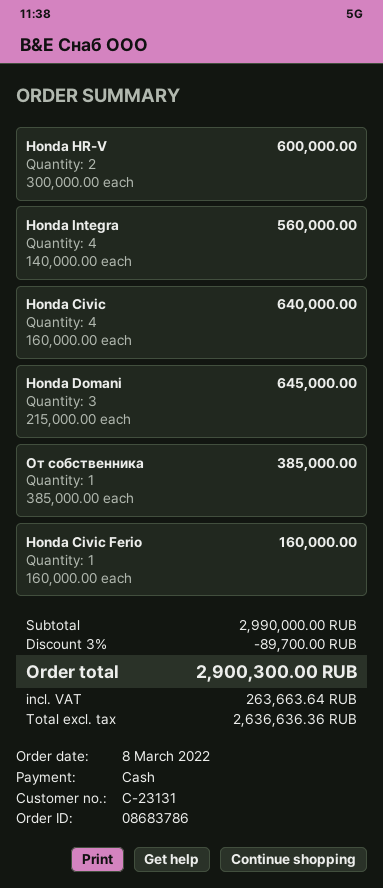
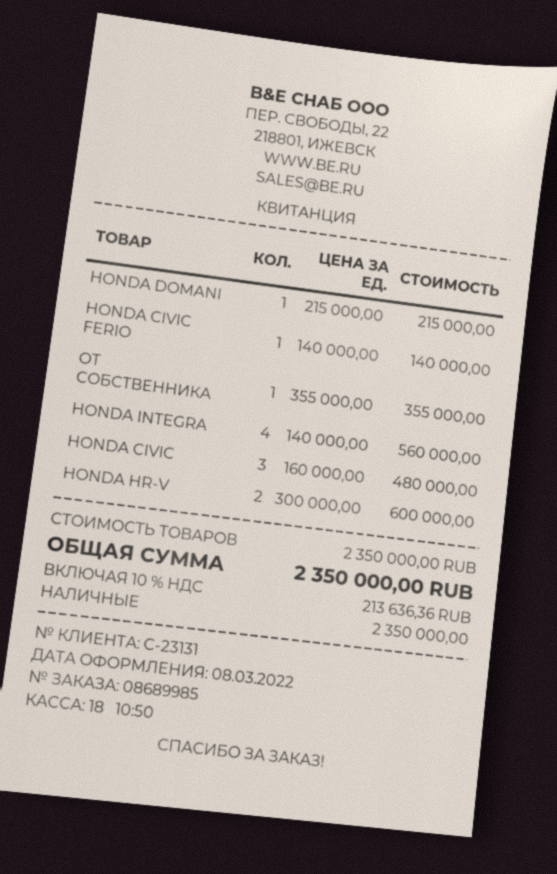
order number: 08683786 -> 08689985
Honda Civic: 4 x 160000.00 = 640000.00 -> 3 x 160000.00 = 480000.00
Honda Domani: 3 x 215000.00 = 645000.00 -> 1 x 215000.00 = 215000.00
От собственника: 1 x 385000.00 = 385000.00 -> 1 x 355000.00 = 355000.00
Honda Civic Ferio: 1 x 160000.00 = 160000.00 -> 1 x 140000.00 = 140000.00
subtotal: 2990000.00 -> 2350000.00
discount: 3% = 89700.00 -> none
tax: 263663.64 -> 213636.36
total: 2900300.00 -> 2350000.00

